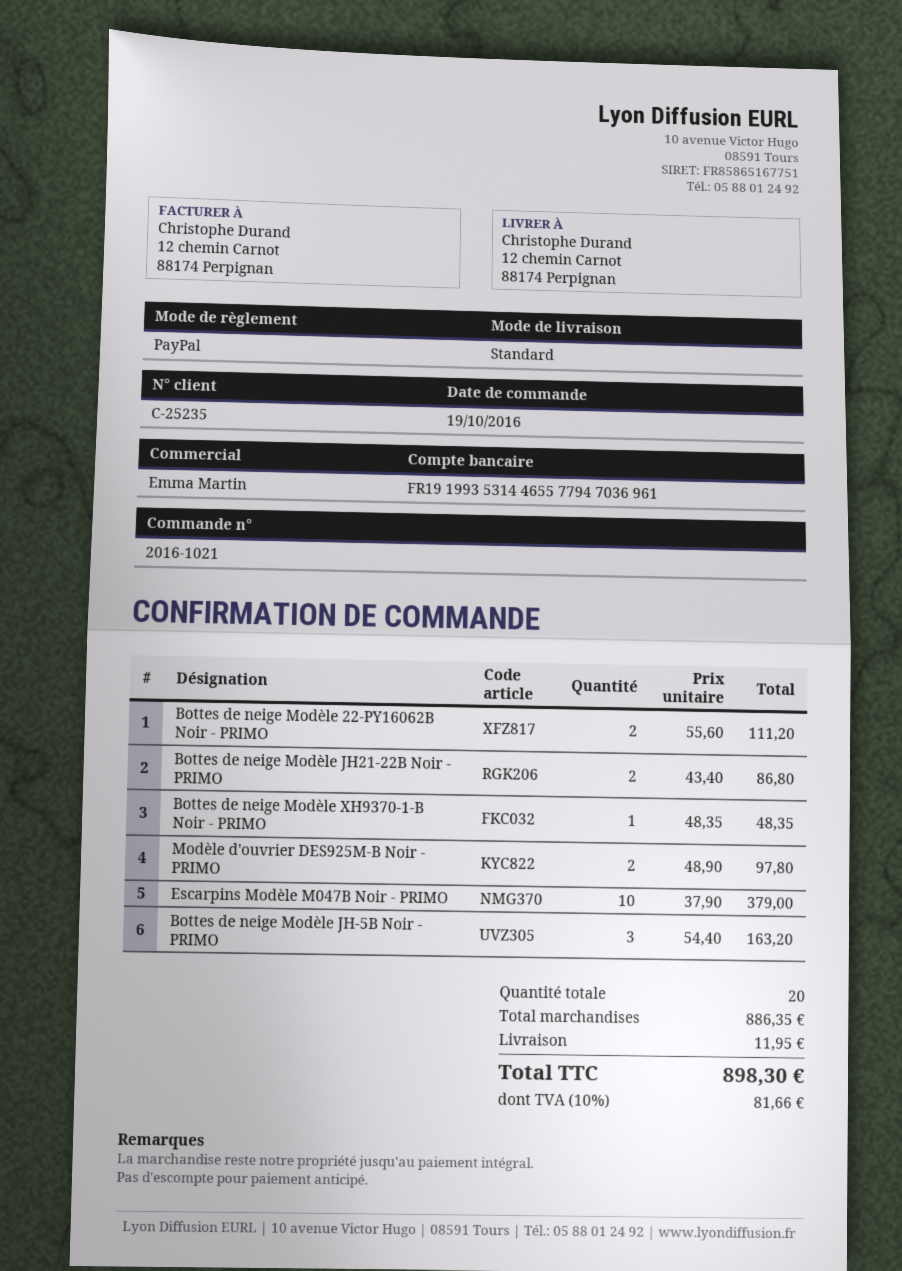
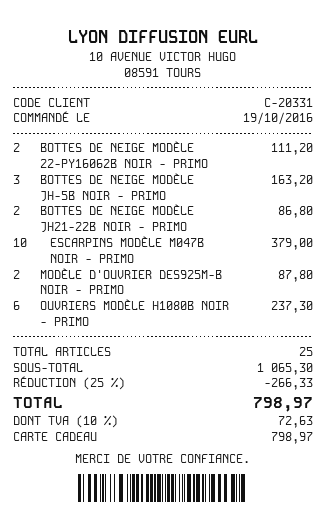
customer number: C-25235 -> C-20331
payment method: PayPal -> gift card
Bottes de neige Modèle XH9370-1-B Noir - PRIMO: 1 for 48.35 -> none
Modèle d'ouvrier DES925M-B Noir - PRIMO: 2 for 97.80 -> 2 for 87.80
OUVRIERS MODÈLE H1080B NOIR - PRIMO: none -> 6 for 237.30
total quantity: 20 -> 25
subtotal: 886.35 -> 1065.30
discount: none -> 25% = 266.33
shipping: 11.95 -> none
tax: 10% = 81.66 -> 10% = 72.63
total: 898.30 -> 798.97

